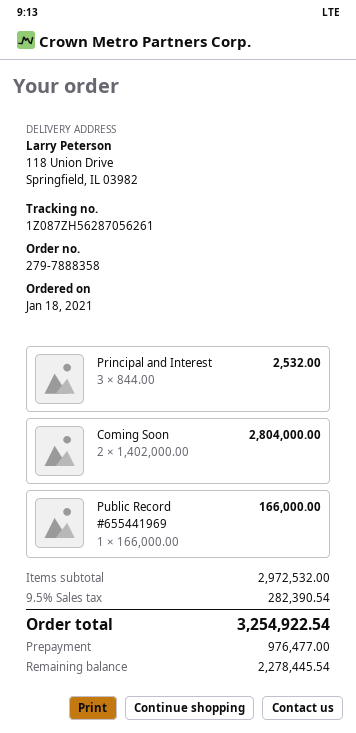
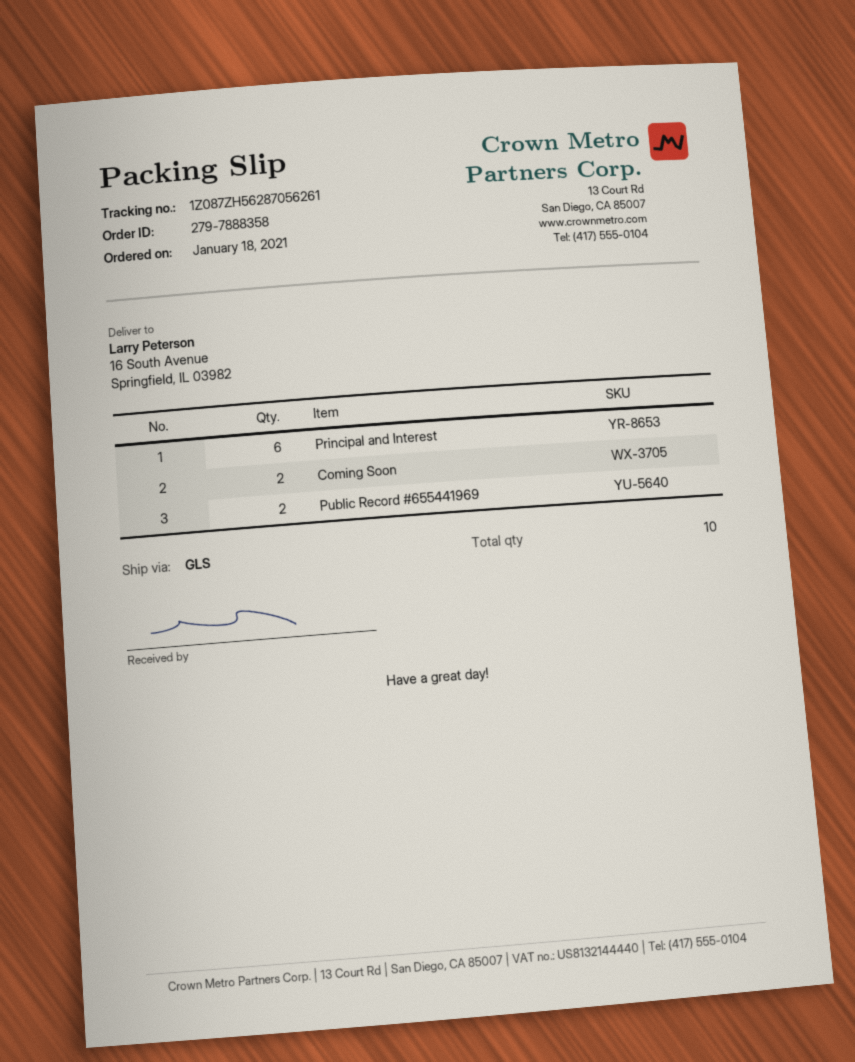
ship to: 118 Union Drive, Springfield, IL 03982 -> 16 South Avenue, Springfield, IL 03982
Principal and Interest: 3 -> 6
Public Record #655441969: 1 -> 2

